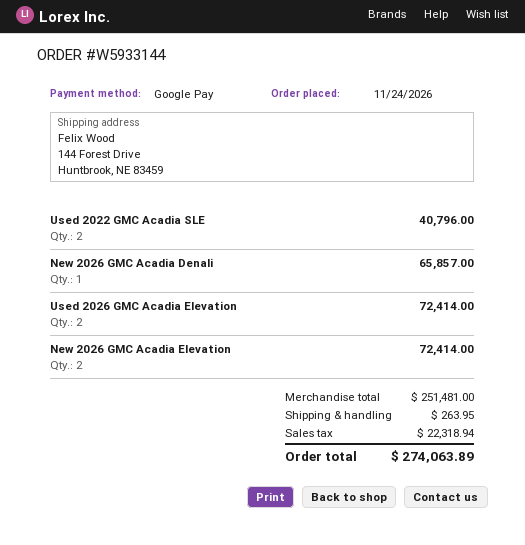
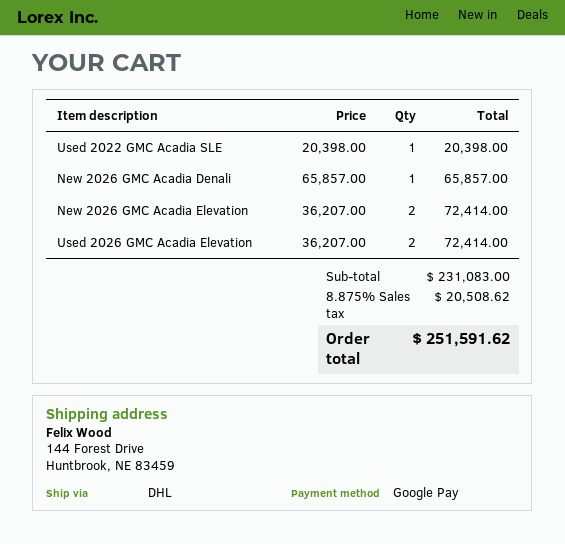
Used 2022 GMC Acadia SLE: 2 for 40796.00 -> 1 for 20398.00
subtotal: 251481.00 -> 231083.00
shipping: 263.95 -> none
tax: 22318.94 -> 20508.62
total: 274063.89 -> 251591.62

